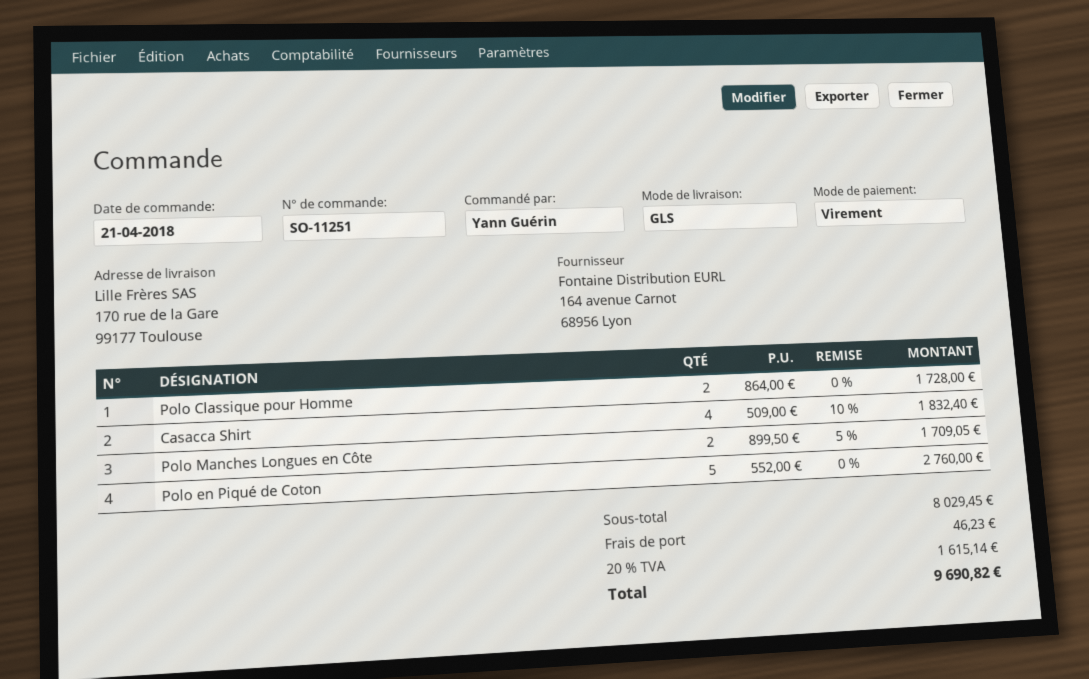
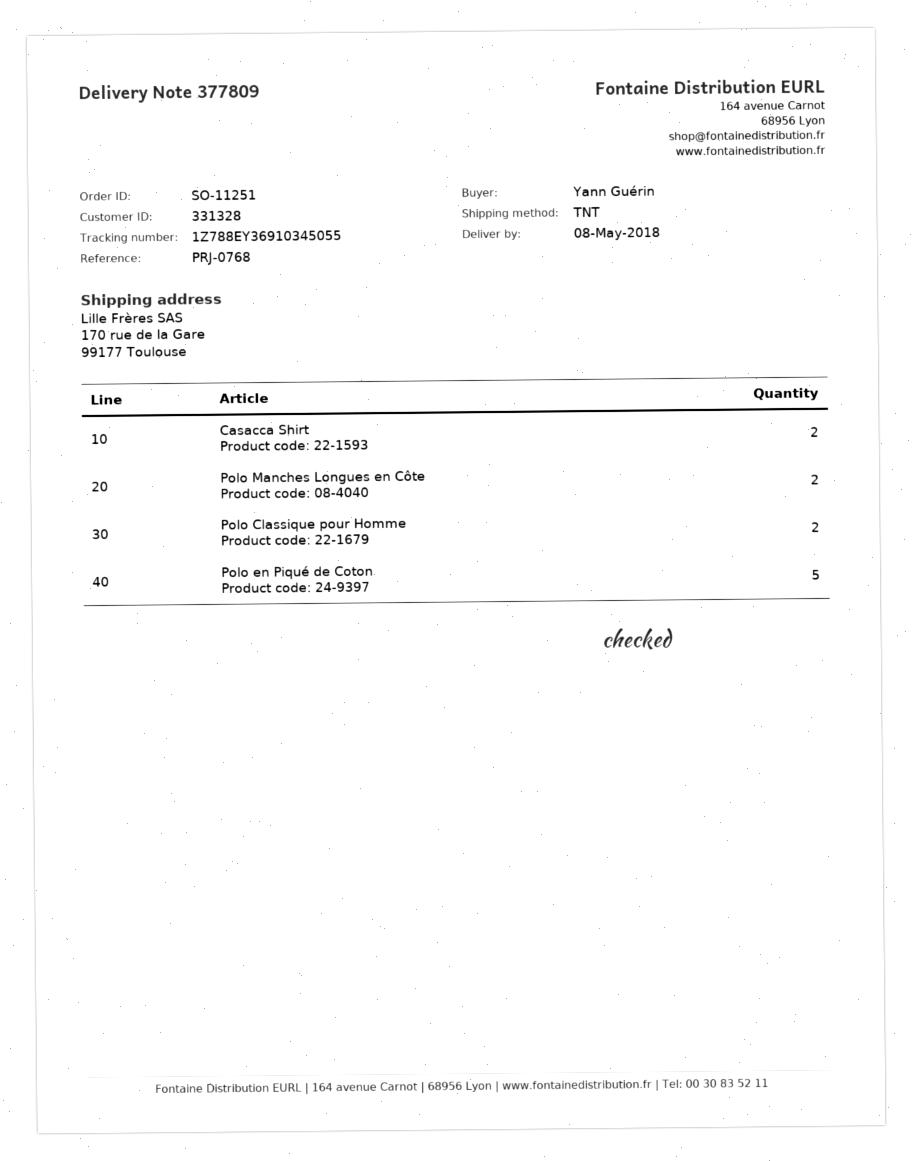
shipping method: GLS -> TNT
Casacca Shirt: 4 -> 2

